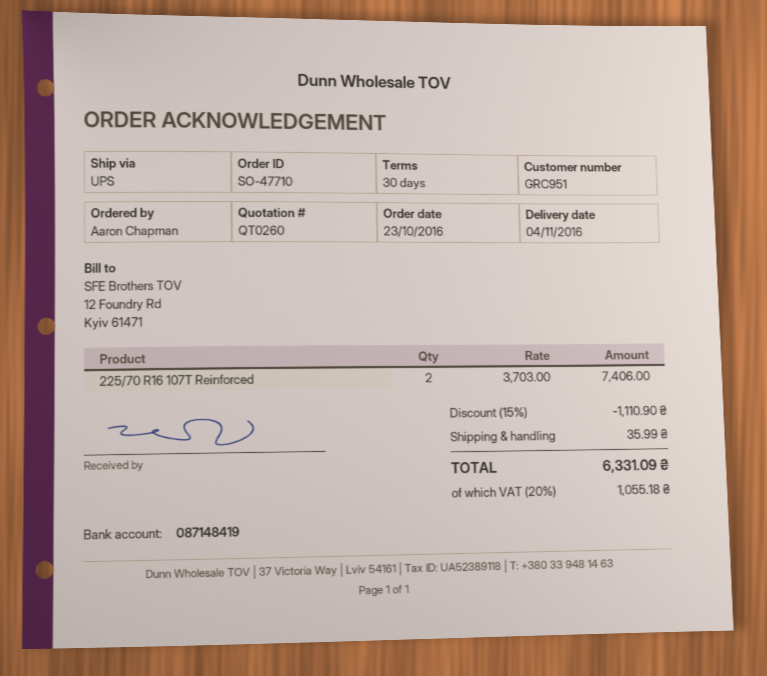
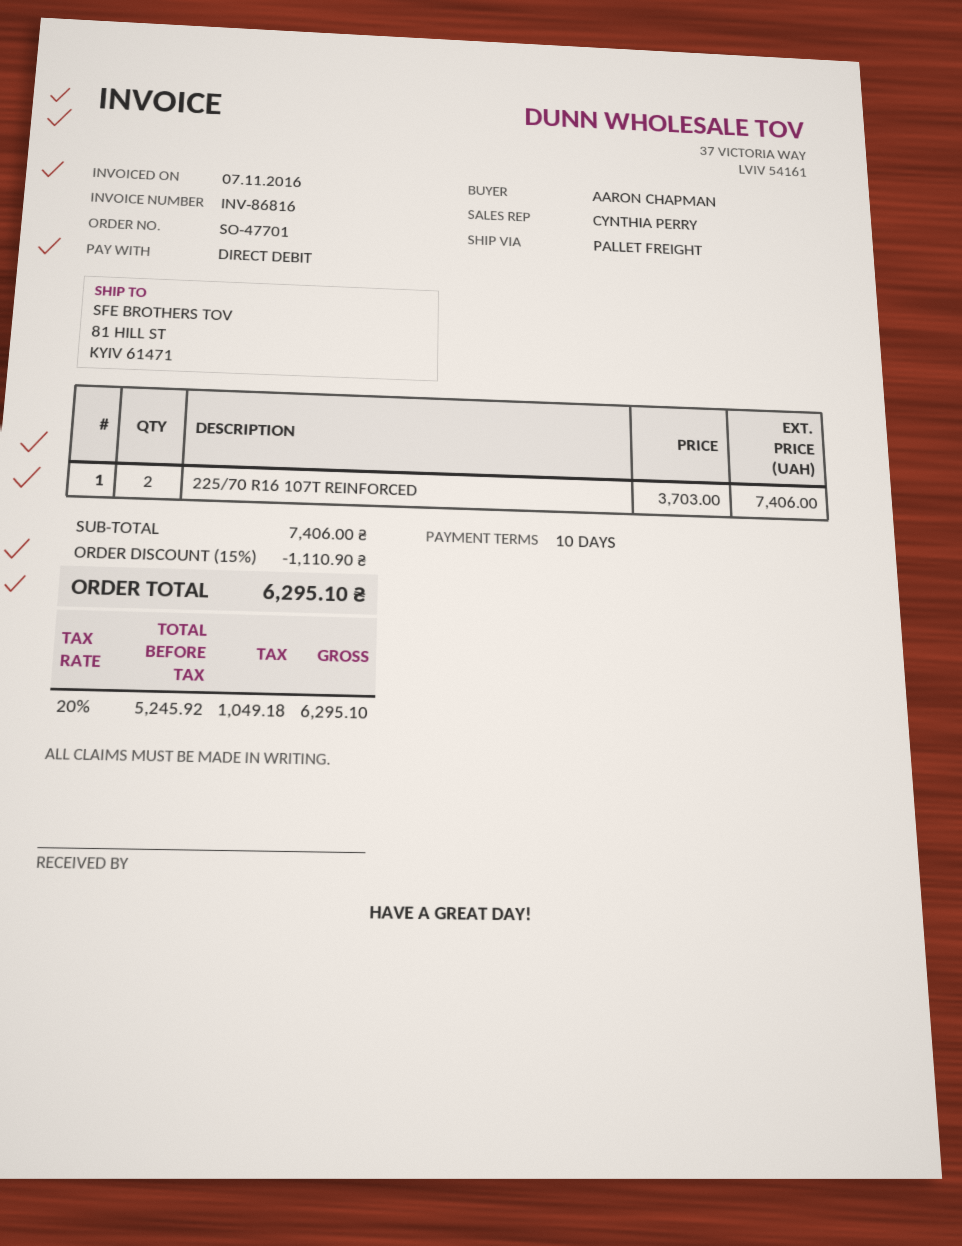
order number: SO-47710 -> SO-47701
payment terms: 30 days -> 10 days
shipping method: UPS -> pallet freight
shipping: 35.99 -> none
tax: 20% = 1055.18 -> 20% = 1049.18
total: 6331.09 -> 6295.10

